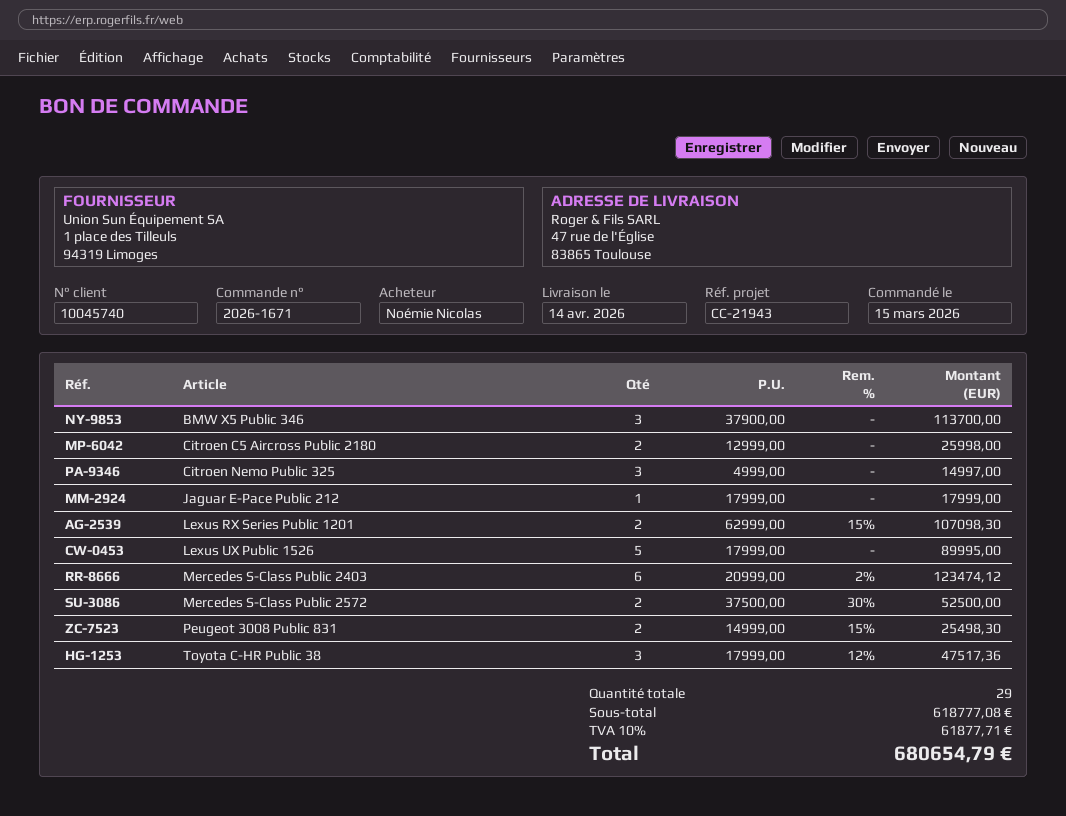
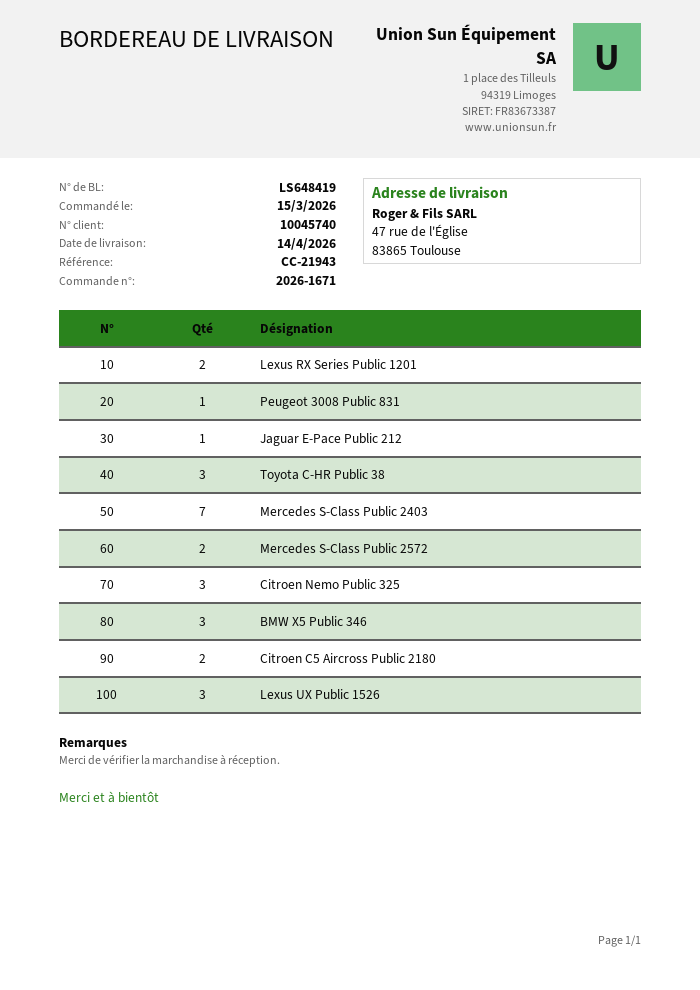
Lexus UX Public 1526: 5 -> 3
Mercedes S-Class Public 2403: 6 -> 7
Peugeot 3008 Public 831: 2 -> 1

